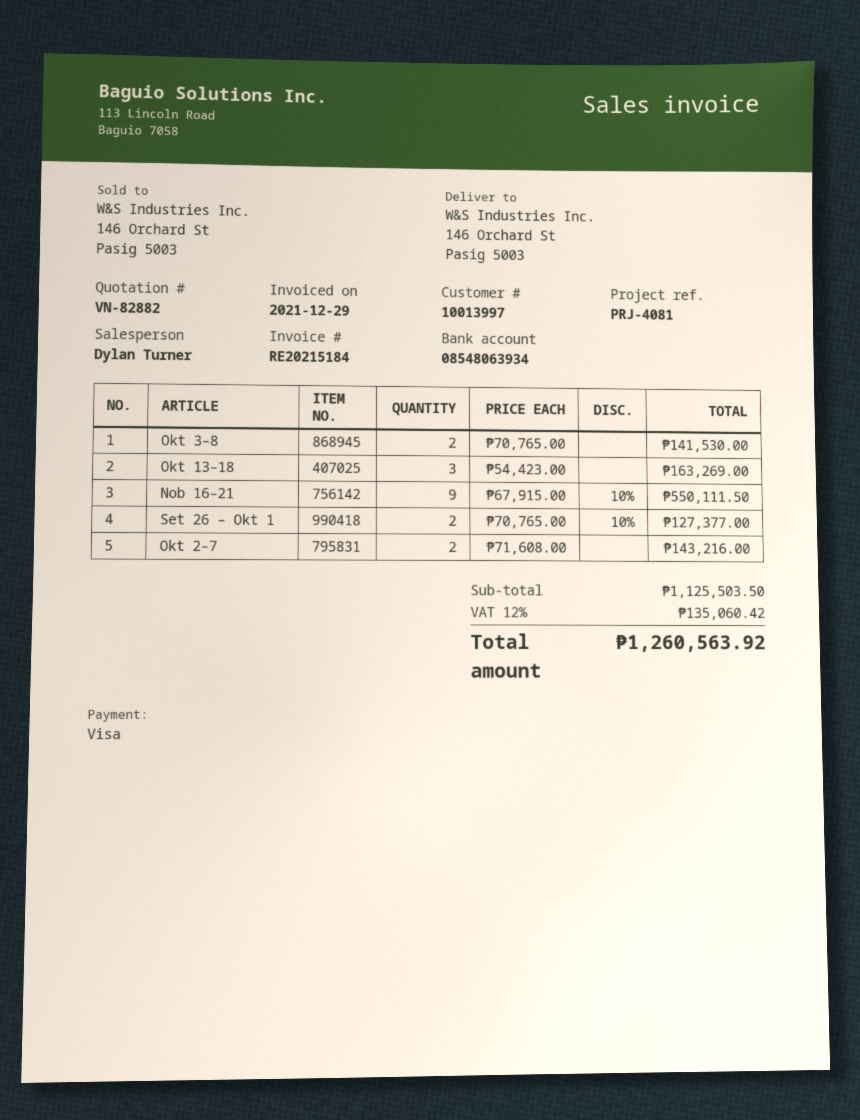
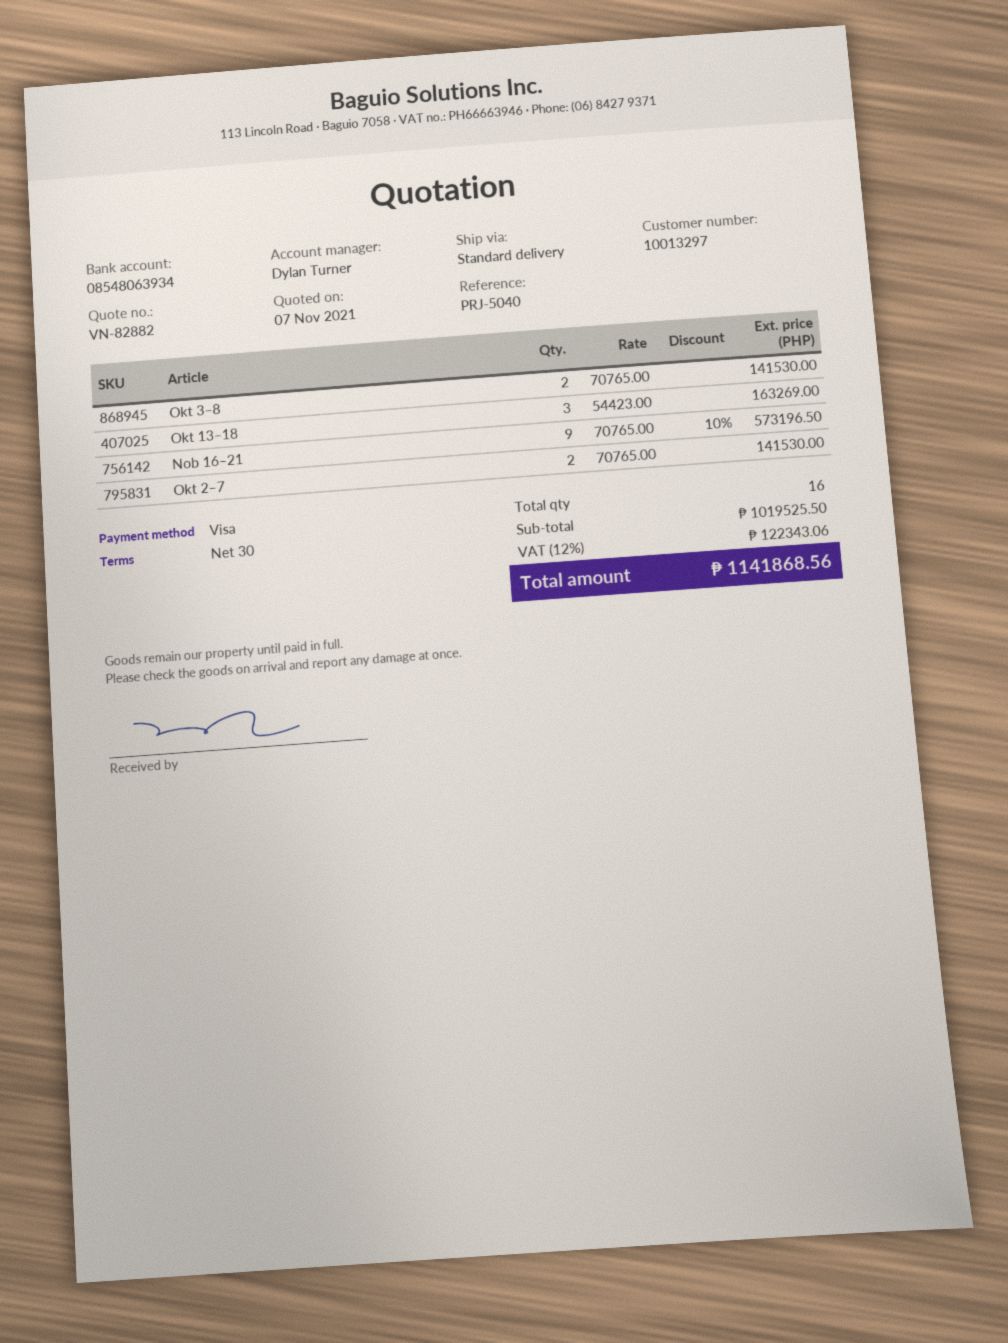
customer number: 10013997 -> 10013297
reference: PRJ-4081 -> PRJ-5040
Nob 16–21: 9 x 67915.00 - 10% = 550111.50 -> 9 x 70765.00 - 10% = 573196.50
Set 26 – Okt 1: 2 x 70765.00 - 10% = 127377.00 -> none
Okt 2–7: 2 x 71608.00 = 143216.00 -> 2 x 70765.00 = 141530.00
subtotal: 1125503.50 -> 1019525.50
tax: 12% = 135060.42 -> 12% = 122343.06
total: 1260563.92 -> 1141868.56

